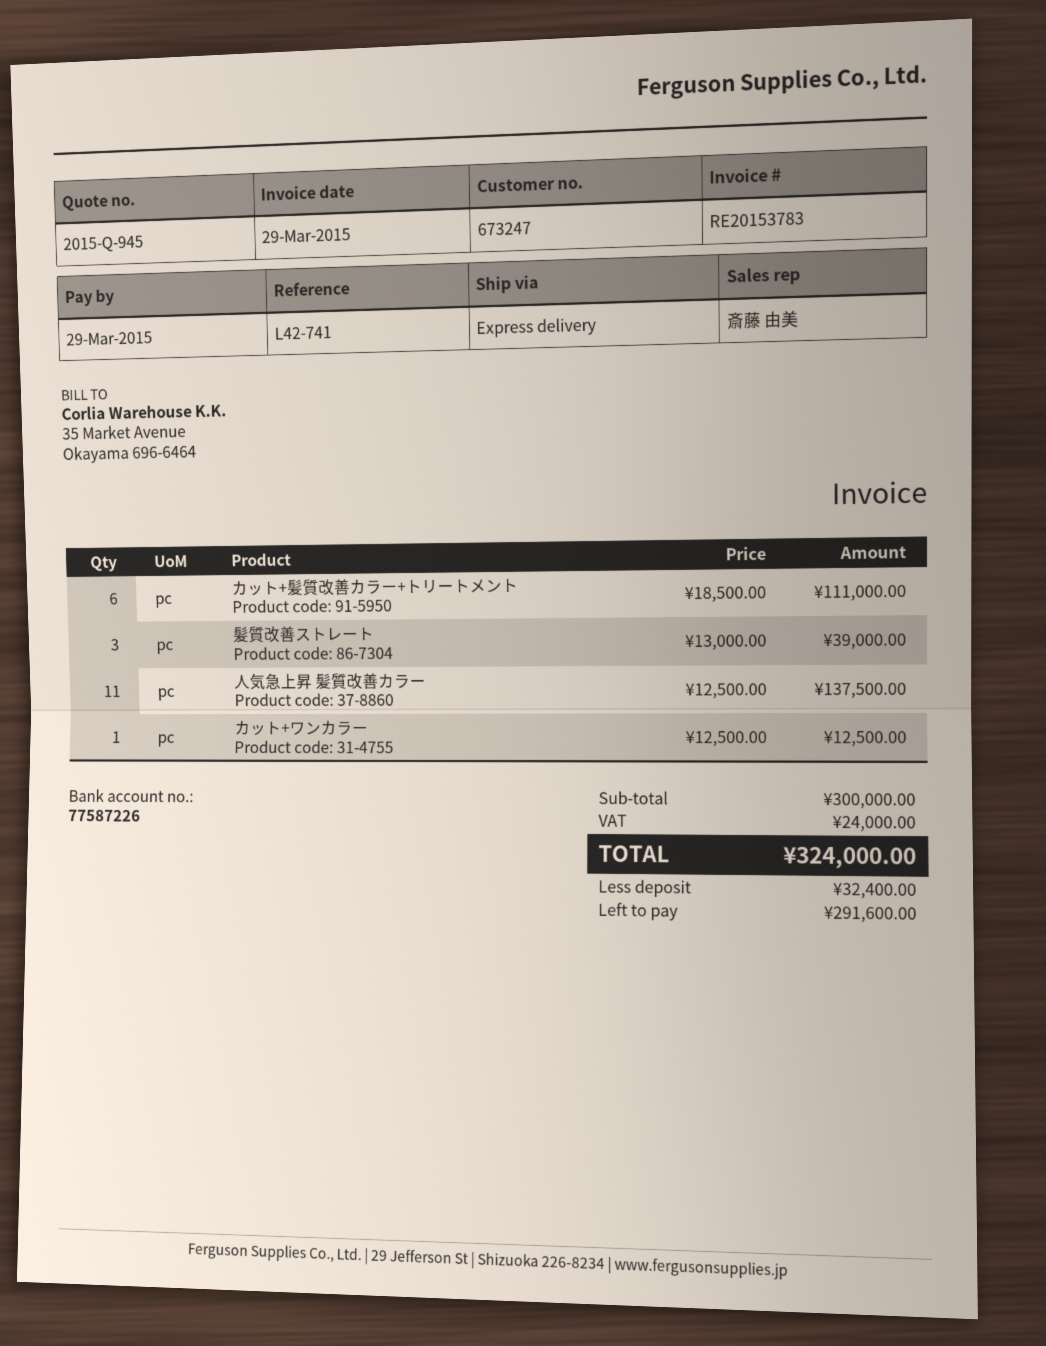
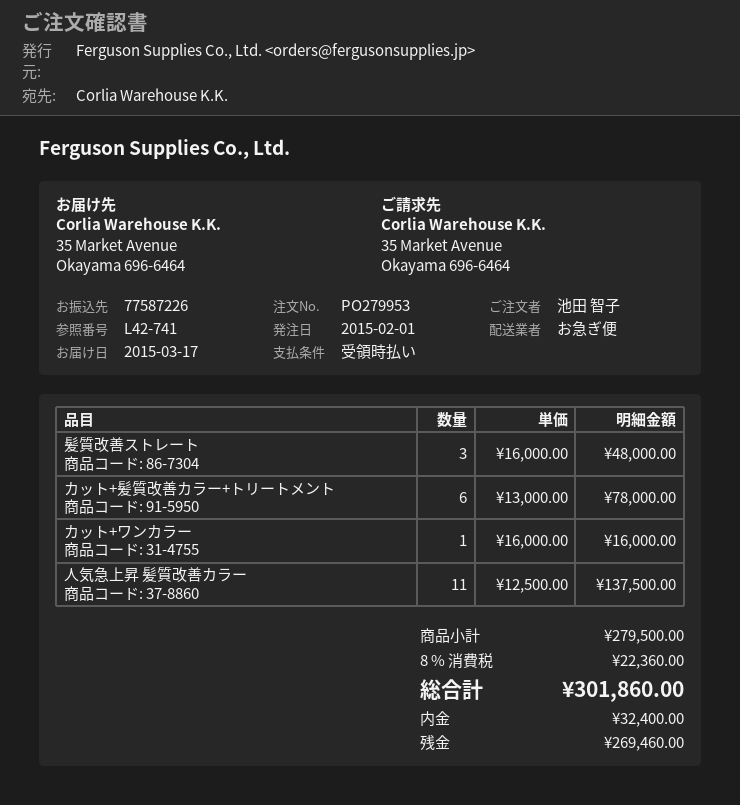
カット+髪質改善カラー+トリートメント: 6 x 18500.00 = 111000.00 -> 6 x 13000.00 = 78000.00
髪質改善ストレート: 3 x 13000.00 = 39000.00 -> 3 x 16000.00 = 48000.00
カット+ワンカラー: 1 x 12500.00 = 12500.00 -> 1 x 16000.00 = 16000.00
subtotal: 300000.00 -> 279500.00
tax: 24000.00 -> 22360.00
total: 324000.00 -> 301860.00
balance: 291600.00 -> 269460.00

